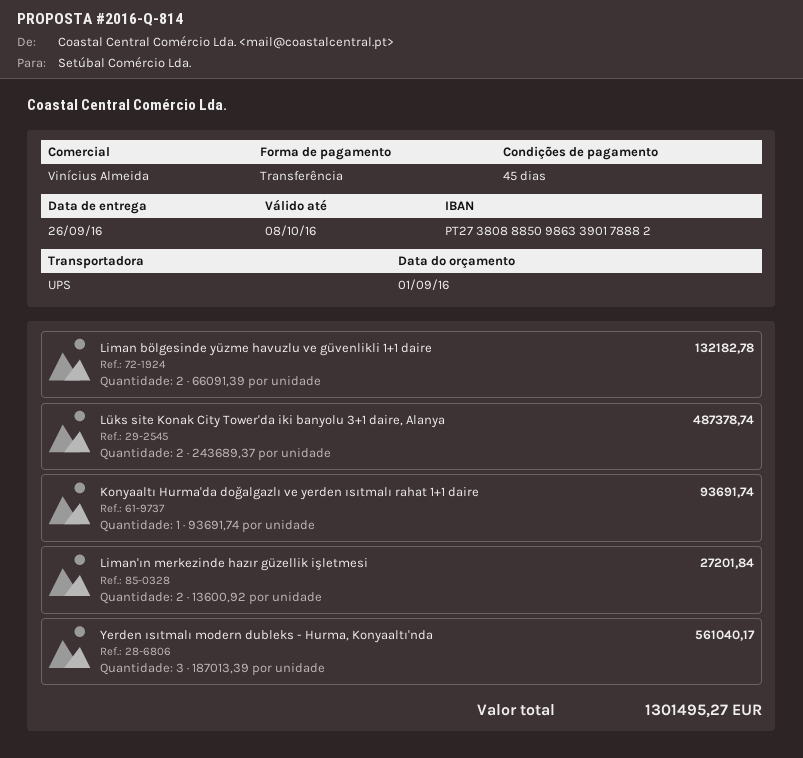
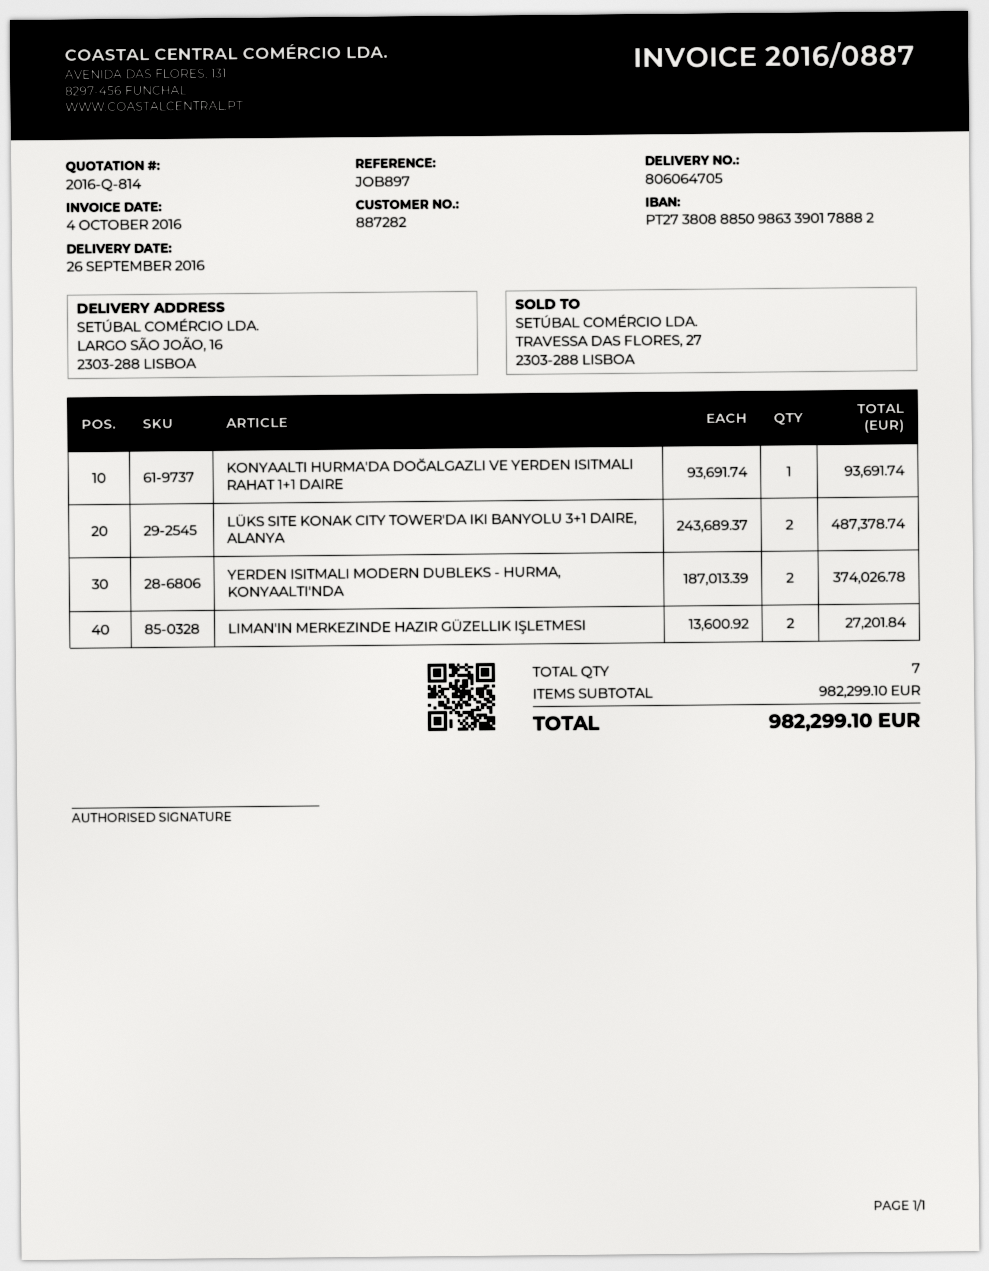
Liman bölgesinde yüzme havuzlu ve güvenlikli 1+1 daire: 2 x 66091.39 = 132182.78 -> none
Yerden ısıtmalı modern dubleks - Hurma, Konyaaltı'nda: 3 x 187013.39 = 561040.17 -> 2 x 187013.39 = 374026.78
total: 1301495.27 -> 982299.10

